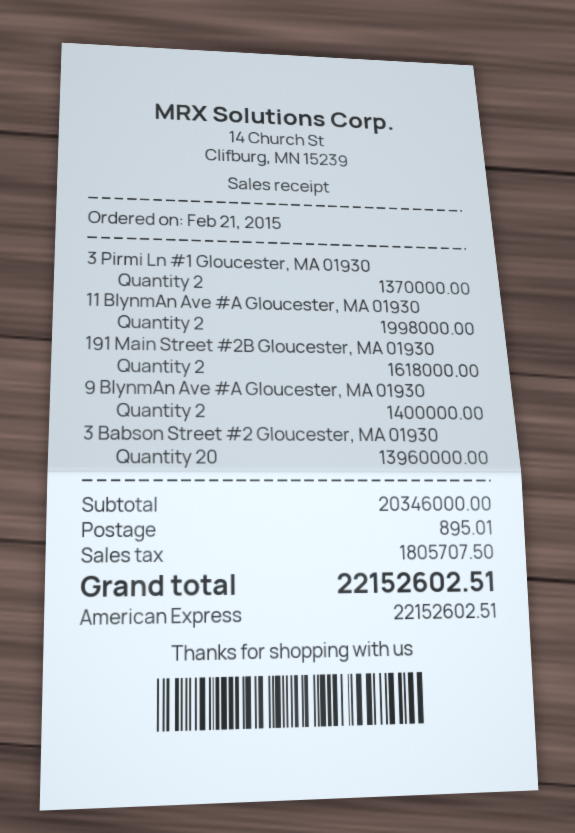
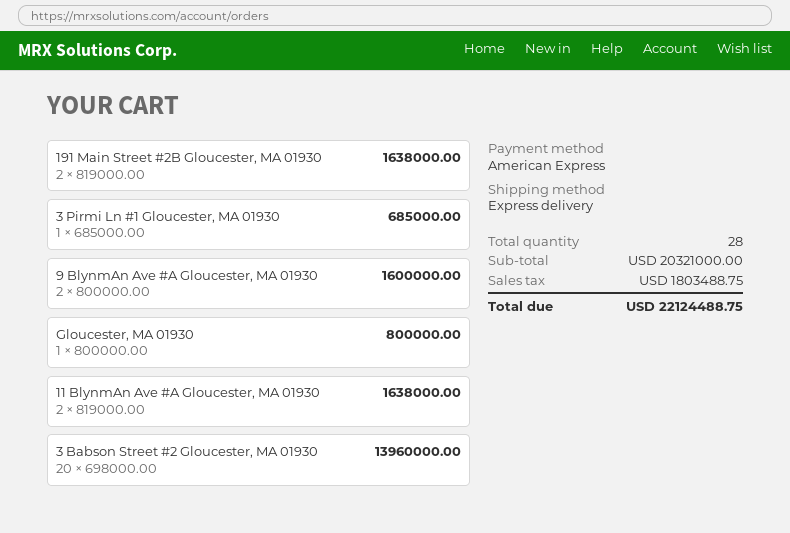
3 Pirmi Ln #1 Gloucester, MA 01930: 2 for 1370000.00 -> 1 for 685000.00
11 BlynmAn Ave #A Gloucester, MA 01930: 2 for 1998000.00 -> 2 for 1638000.00
191 Main Street #2B Gloucester, MA 01930: 2 for 1618000.00 -> 2 for 1638000.00
9 BlynmAn Ave #A Gloucester, MA 01930: 2 for 1400000.00 -> 2 for 1600000.00
Gloucester, MA 01930: none -> 1 for 800000.00
subtotal: 20346000.00 -> 20321000.00
shipping: 895.01 -> none
tax: 1805707.50 -> 1803488.75
total: 22152602.51 -> 22124488.75

